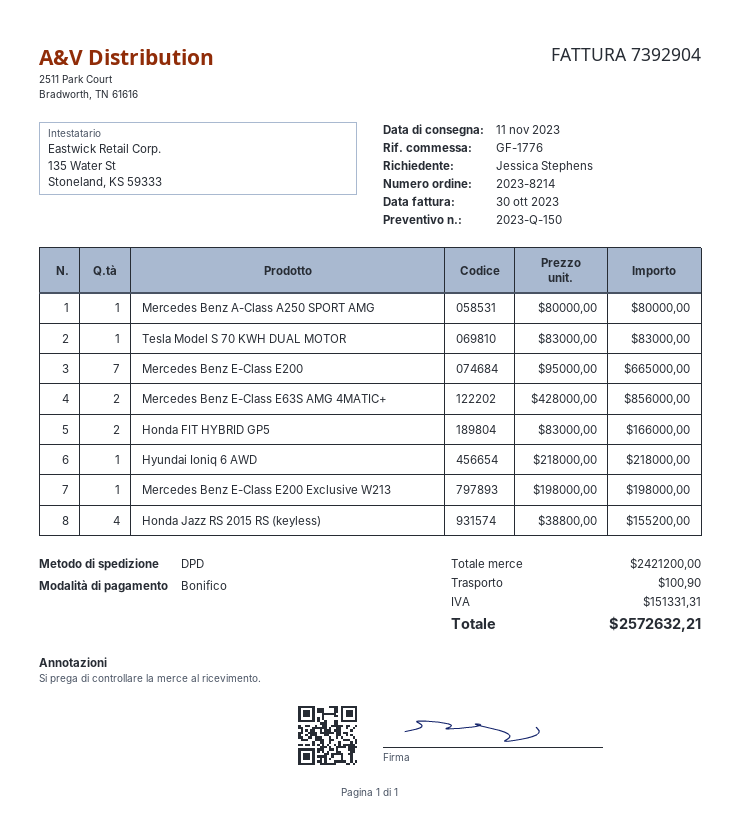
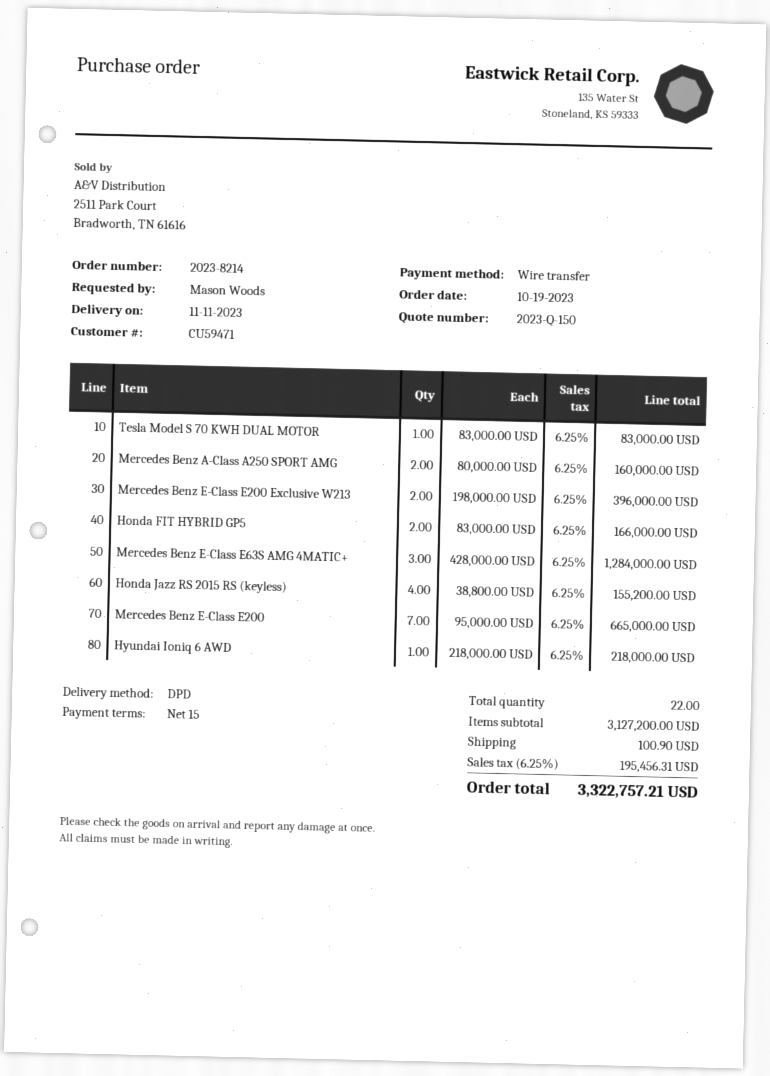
ordered by: Jessica Stephens -> Mason Woods
Mercedes Benz A-Class A250 SPORT AMG: 1 x 80000.00 = 80000.00 -> 2 x 80000.00 = 160000.00
Mercedes Benz E-Class E63S AMG 4MATIC+: 2 x 428000.00 = 856000.00 -> 3 x 428000.00 = 1284000.00
Mercedes Benz E-Class E200 Exclusive W213: 1 x 198000.00 = 198000.00 -> 2 x 198000.00 = 396000.00
subtotal: 2421200.00 -> 3127200.00
tax: 151331.31 -> 195456.31
total: 2572632.21 -> 3322757.21

